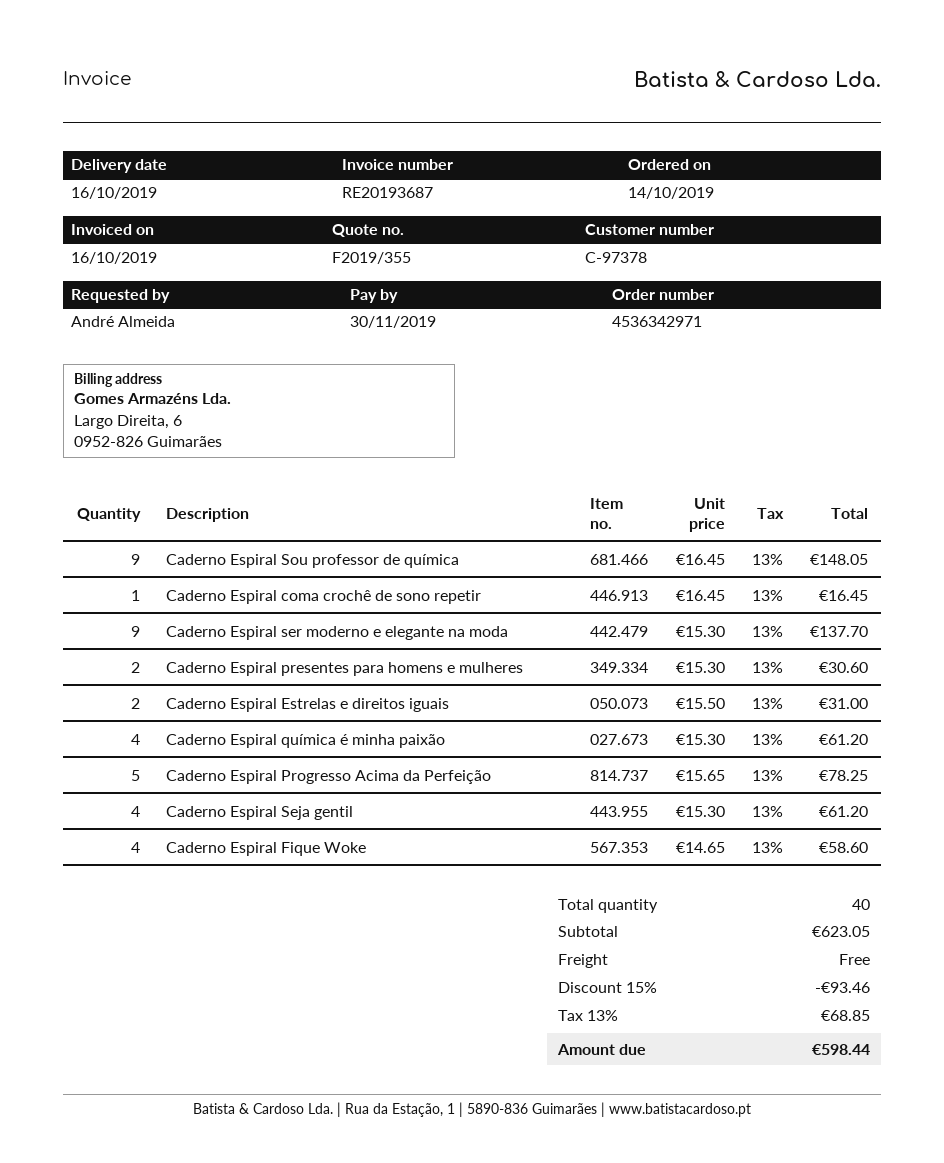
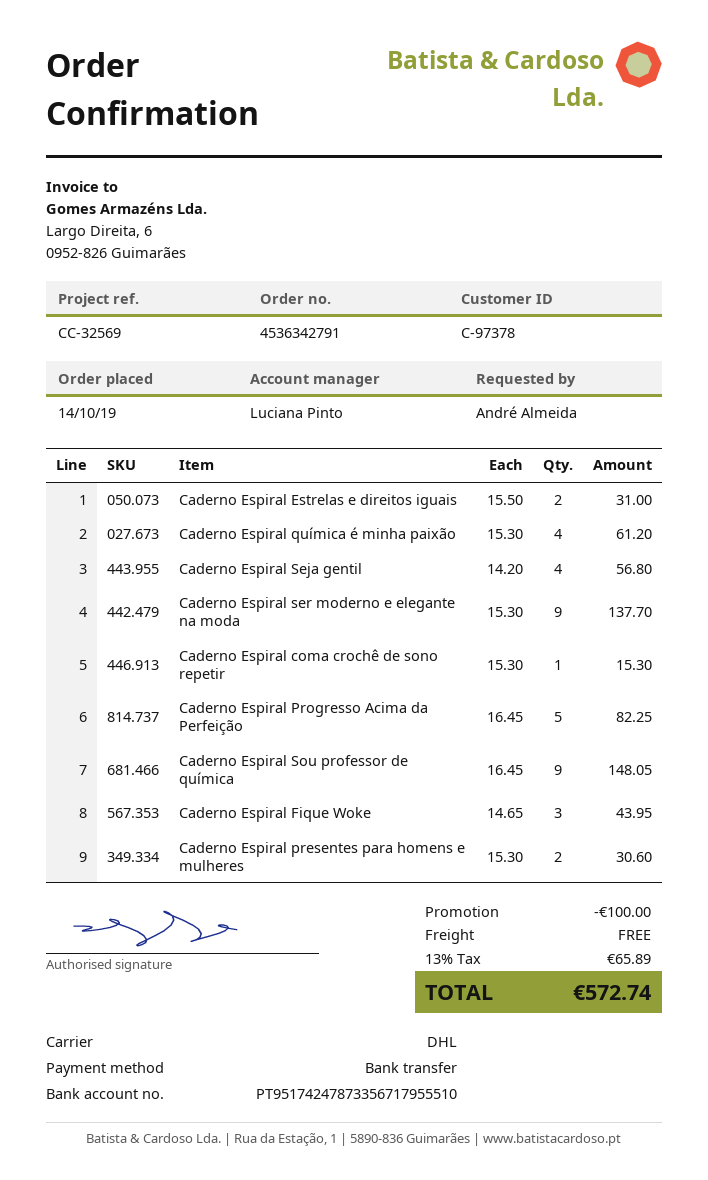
order number: 4536342971 -> 4536342791
Caderno Espiral coma crochê de sono repetir: 1 x 16.45 = 16.45 -> 1 x 15.30 = 15.30
Caderno Espiral Progresso Acima da Perfeição: 5 x 15.65 = 78.25 -> 5 x 16.45 = 82.25
Caderno Espiral Seja gentil: 4 x 15.30 = 61.20 -> 4 x 14.20 = 56.80
Caderno Espiral Fique Woke: 4 x 14.65 = 58.60 -> 3 x 14.65 = 43.95
discount: 93.46 -> 100.00
tax: 13% = 68.85 -> 13% = 65.89
total: 598.44 -> 572.74

